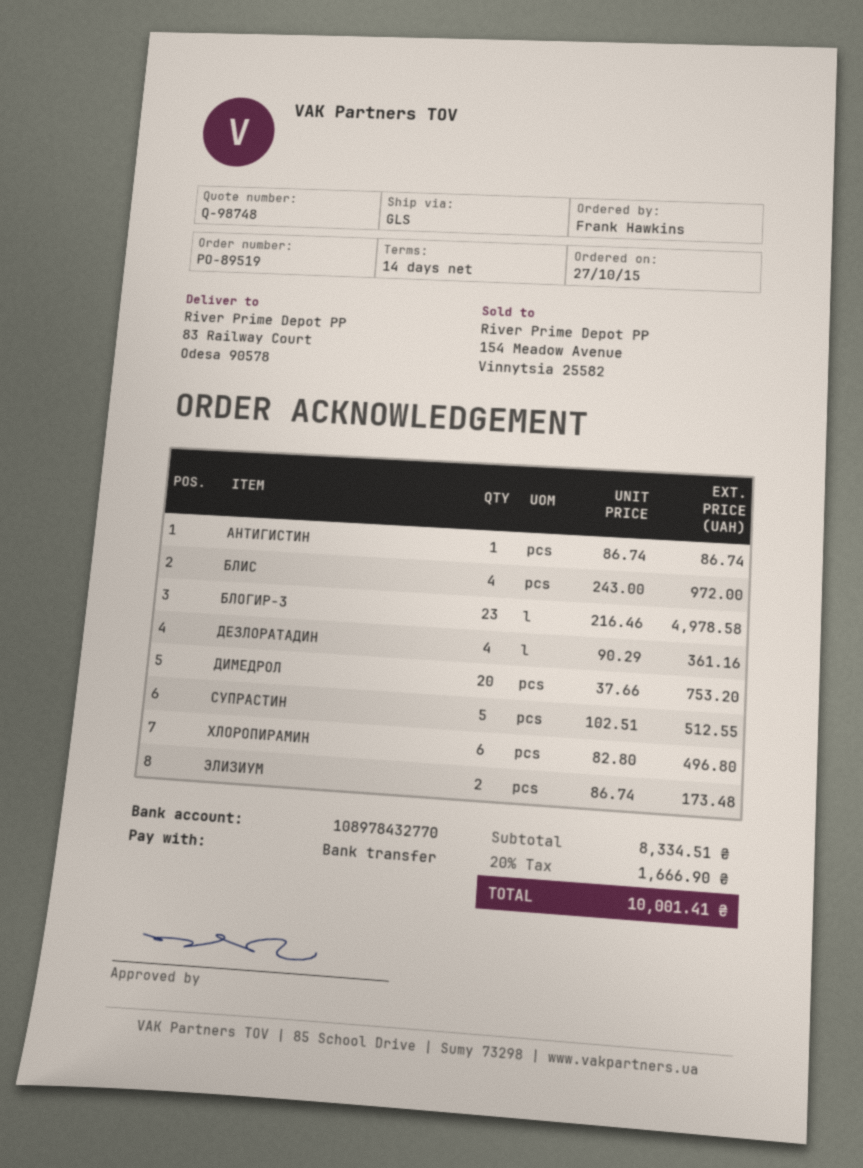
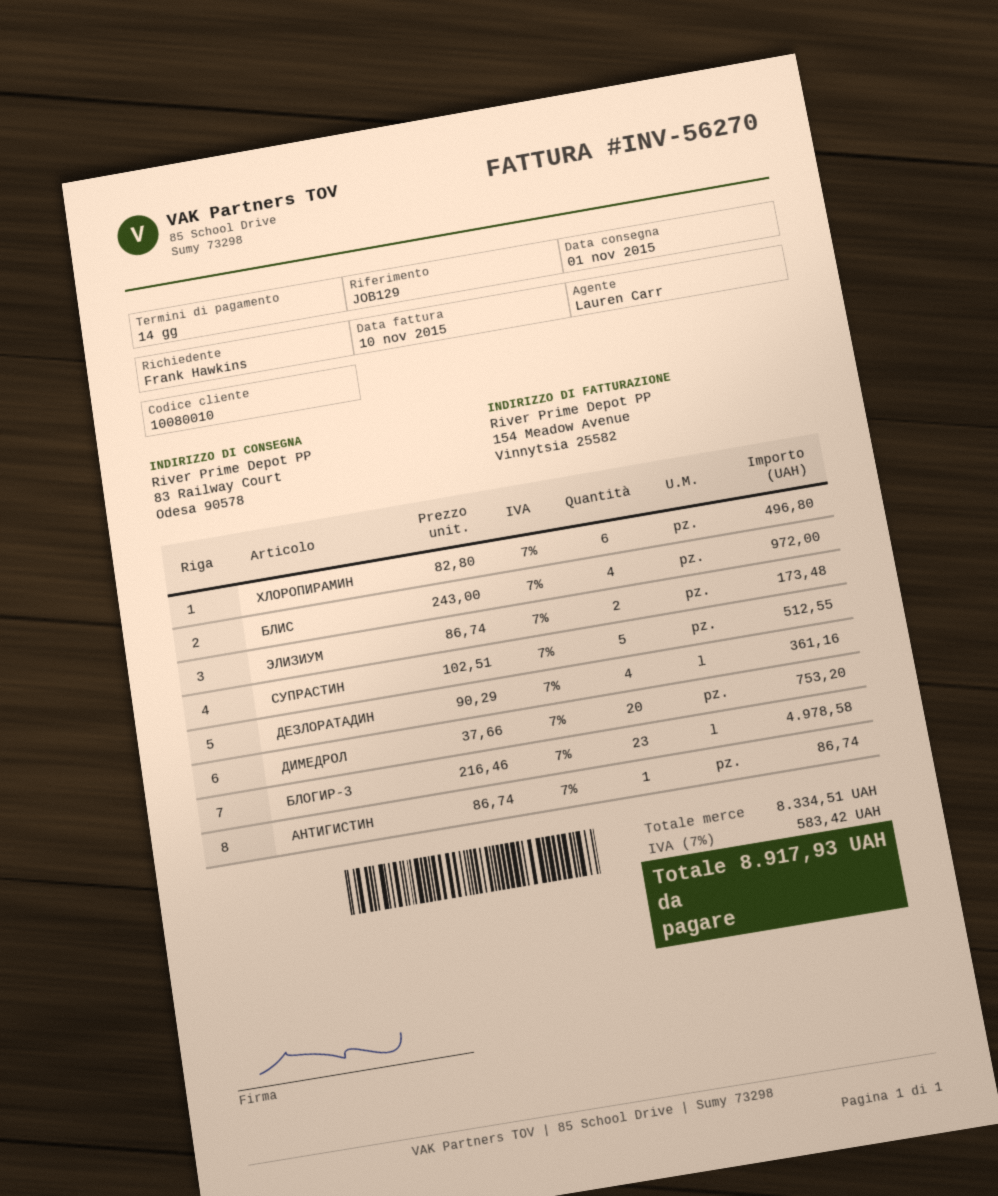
tax: 20% = 1666.90 -> 7% = 583.42
total: 10001.41 -> 8917.93

